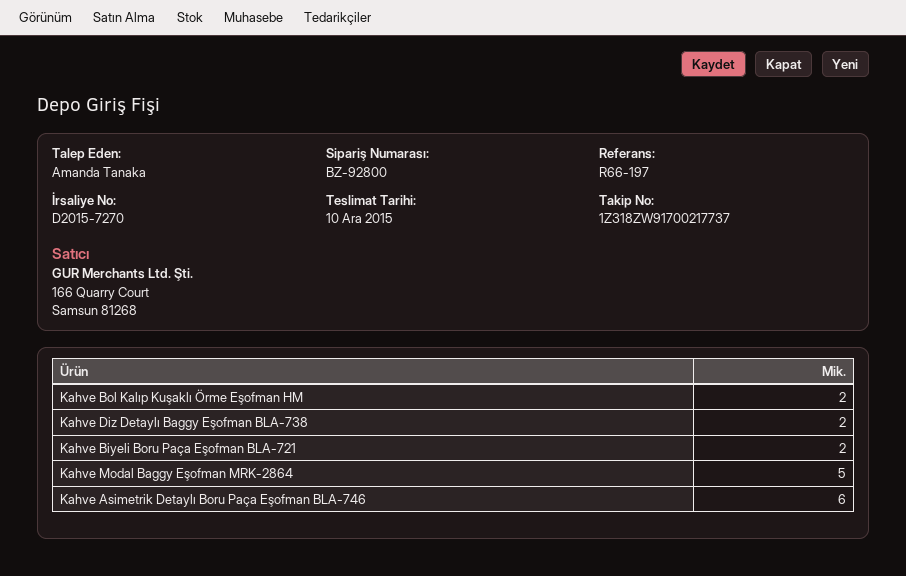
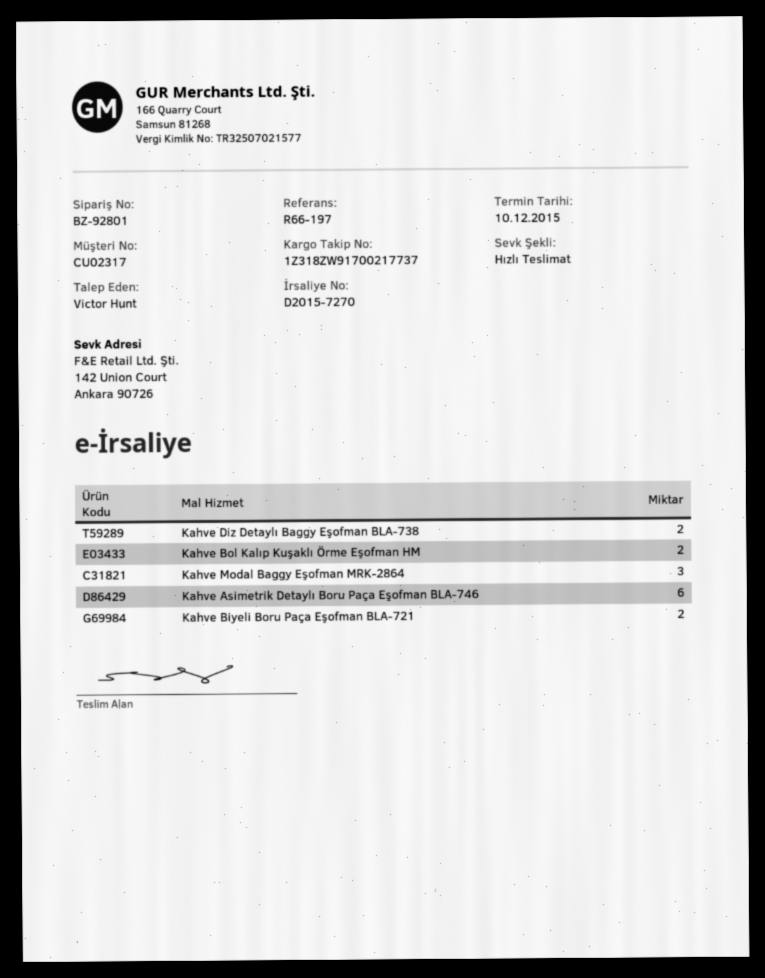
order number: BZ-92800 -> BZ-92801
ordered by: Amanda Tanaka -> Victor Hunt
Kahve Modal Baggy Eşofman MRK-2864: 5 -> 3

